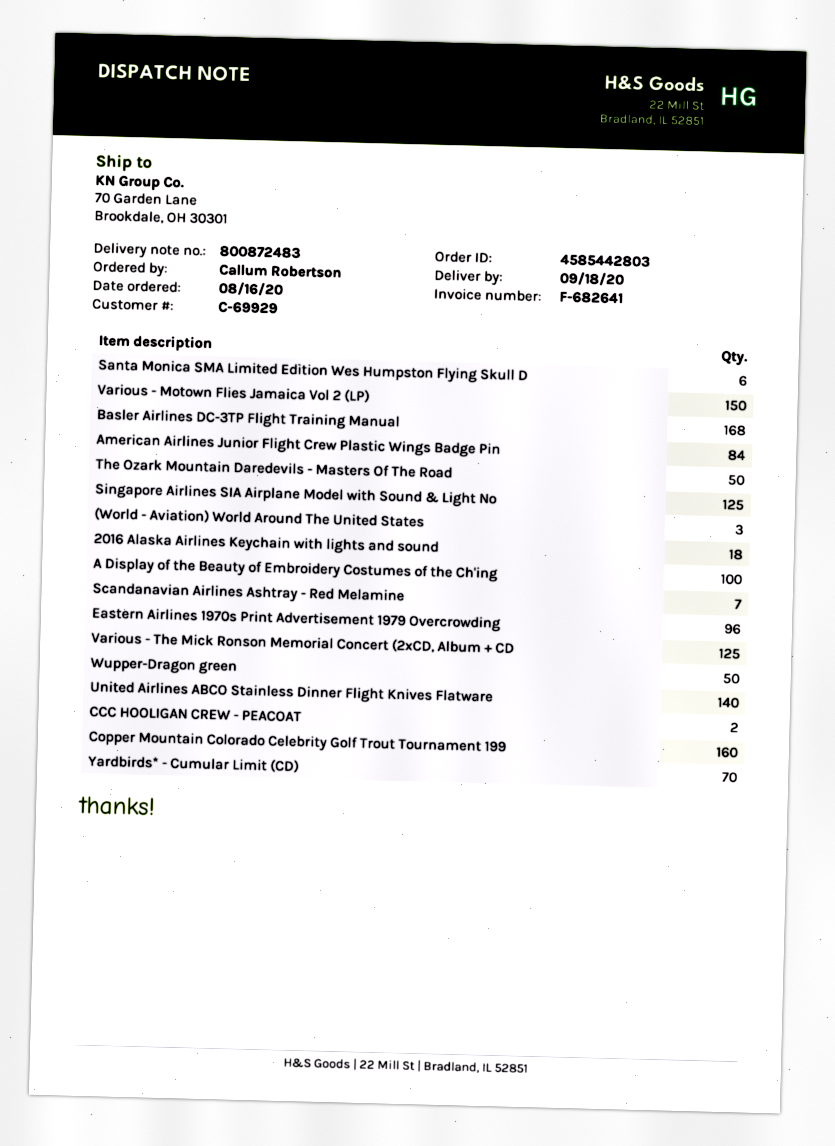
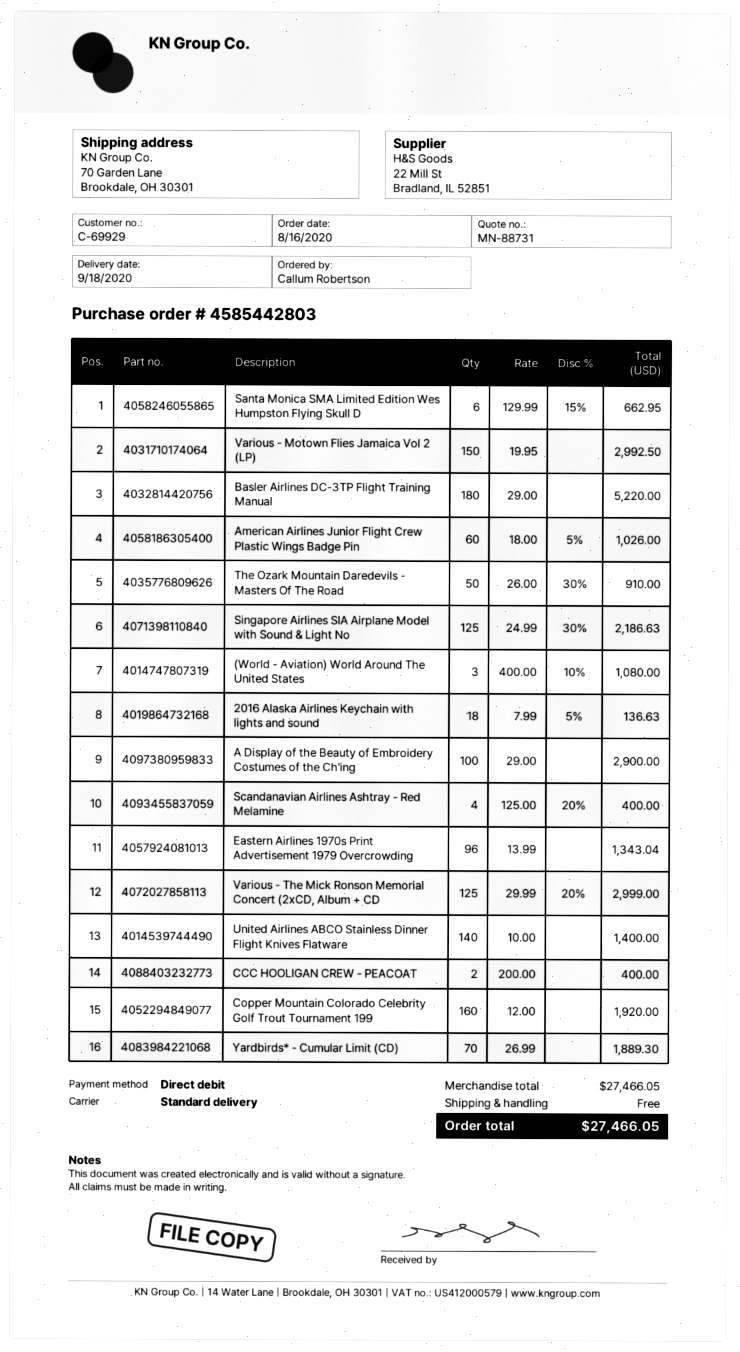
Basler Airlines DC-3TP Flight Training Manual: 168 -> 180
American Airlines Junior Flight Crew Plastic Wings Badge Pin: 84 -> 60
Scandanavian Airlines Ashtray - Red Melamine: 7 -> 4
Wupper-Dragon green: 50 -> none

